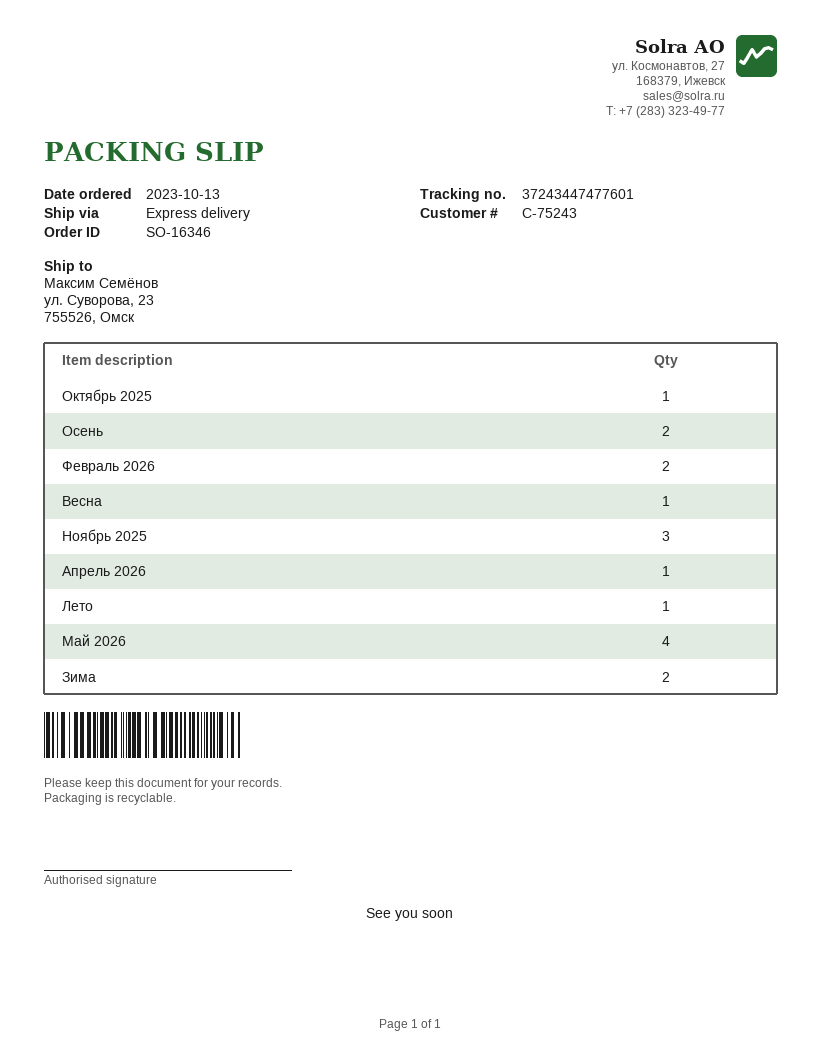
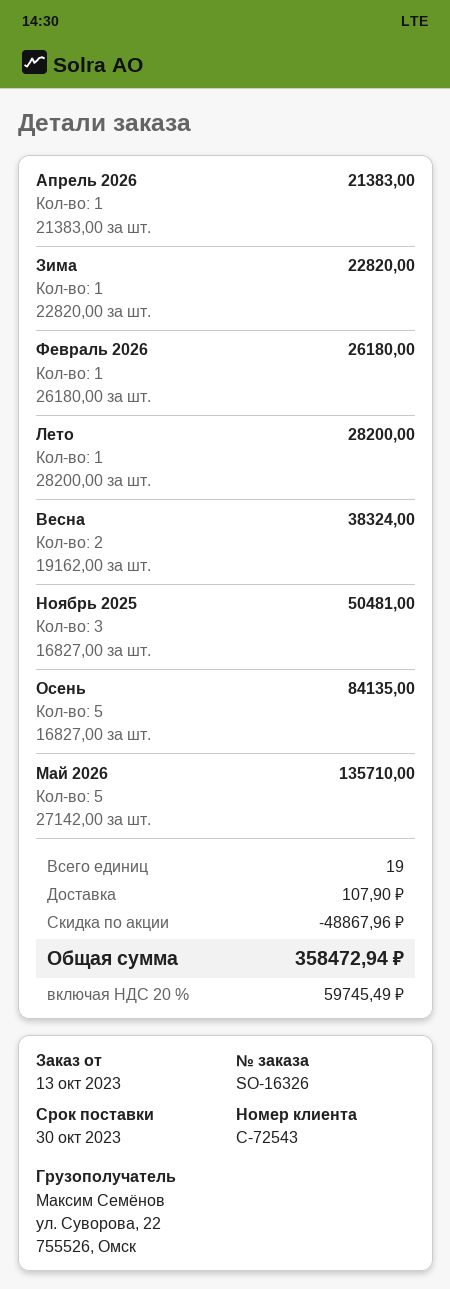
order number: SO-16346 -> SO-16326
customer number: C-75243 -> C-72543
ship to: ул. Суворова, 23, 755526, Омск -> ул. Суворова, 22, 755526, Омск
Октябрь 2025: 1 -> none
Осень: 2 -> 5
Февраль 2026: 2 -> 1
Весна: 1 -> 2
Май 2026: 4 -> 5
Зима: 2 -> 1

